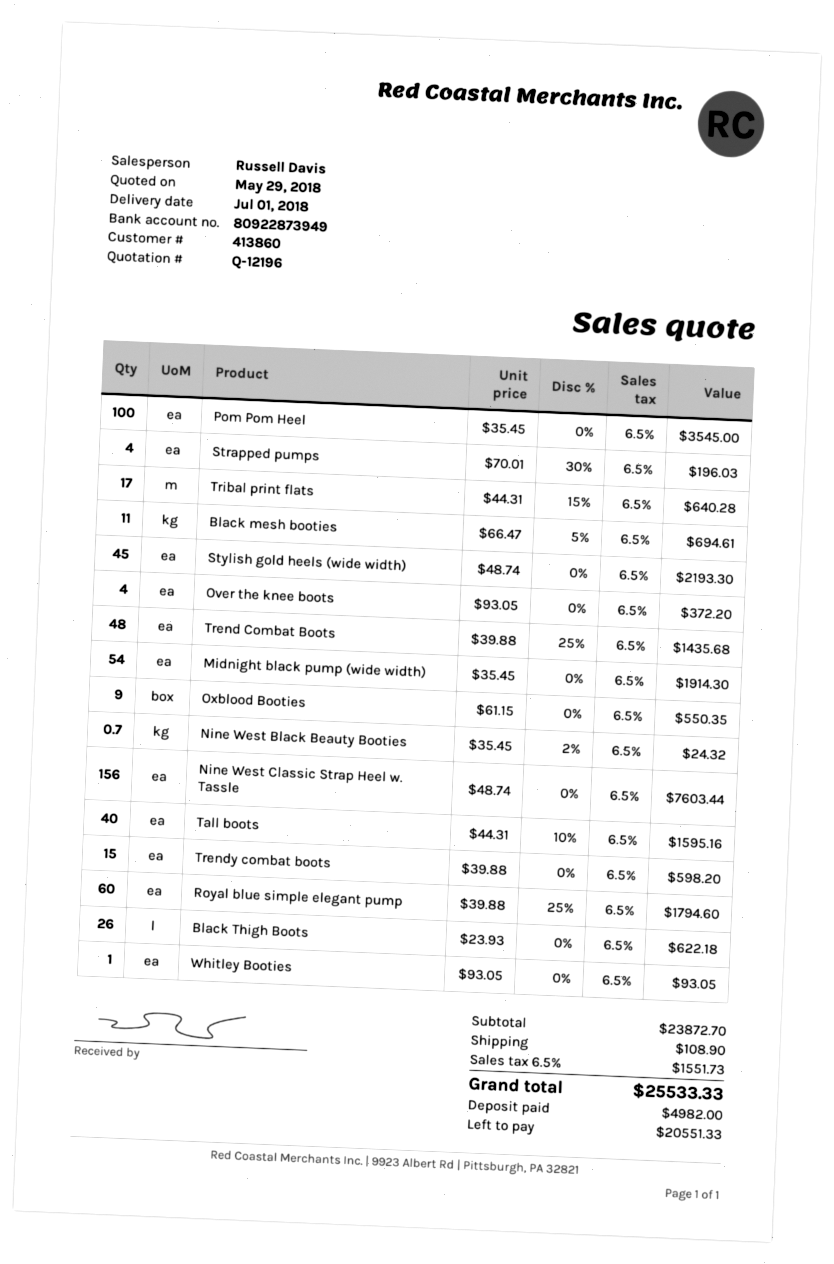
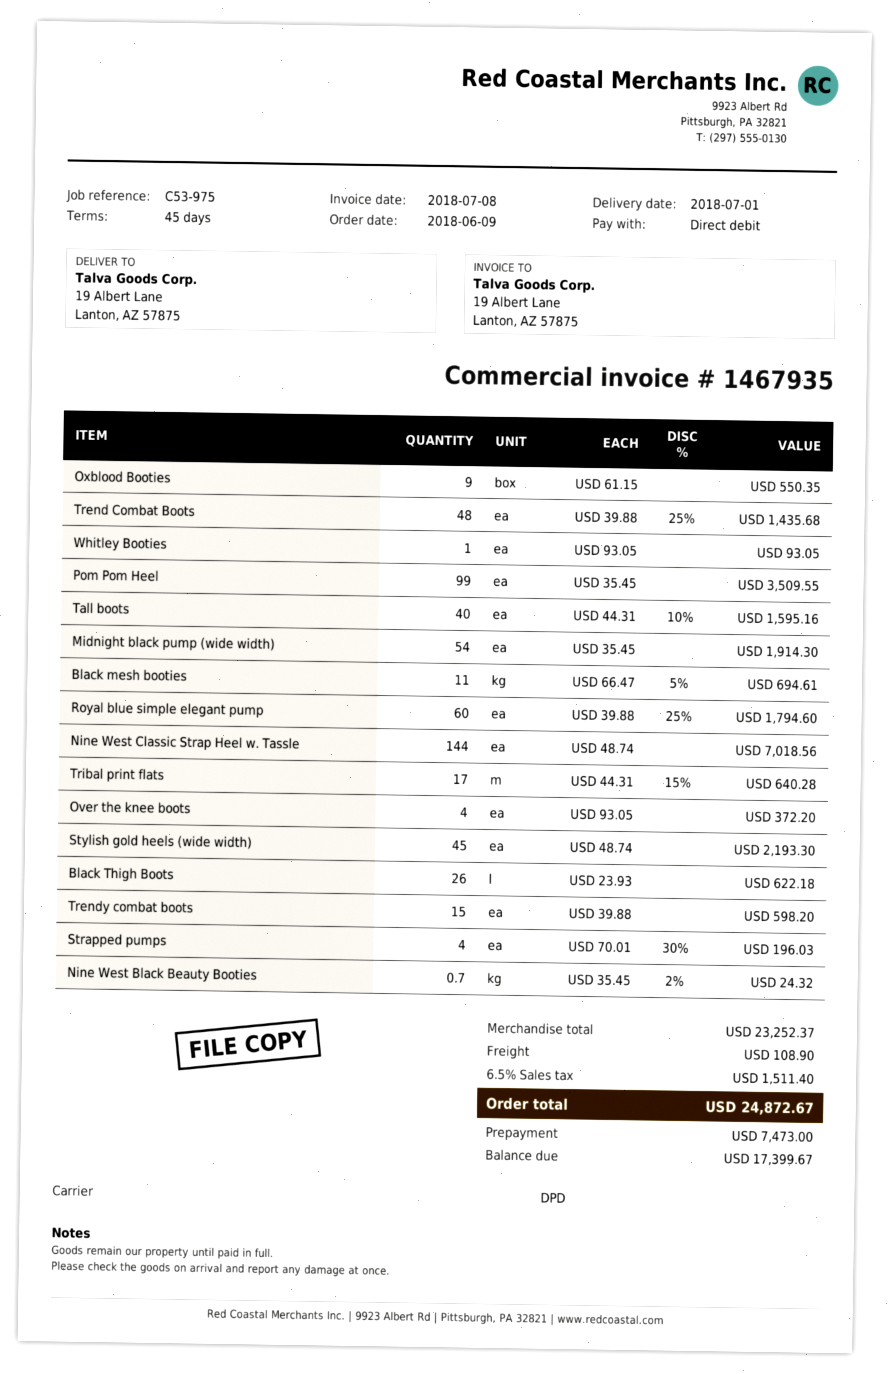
Pom Pom Heel: 100 x 35.45 = 3545.00 -> 99 x 35.45 = 3509.55
Nine West Classic Strap Heel w. Tassle: 156 x 48.74 = 7603.44 -> 144 x 48.74 = 7018.56
subtotal: 23872.70 -> 23252.37
tax: 6.5% = 1551.73 -> 6.5% = 1511.40
total: 25533.33 -> 24872.67
deposit: 4982.00 -> 7473.00
balance: 20551.33 -> 17399.67

